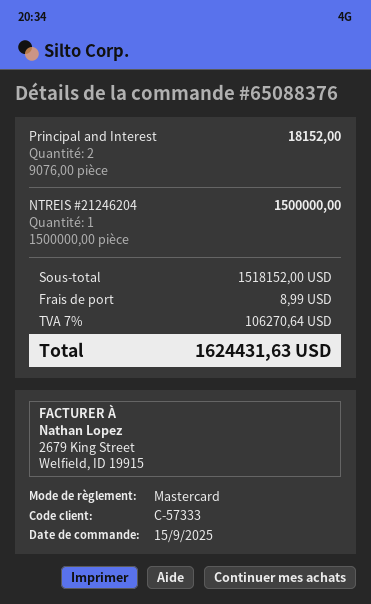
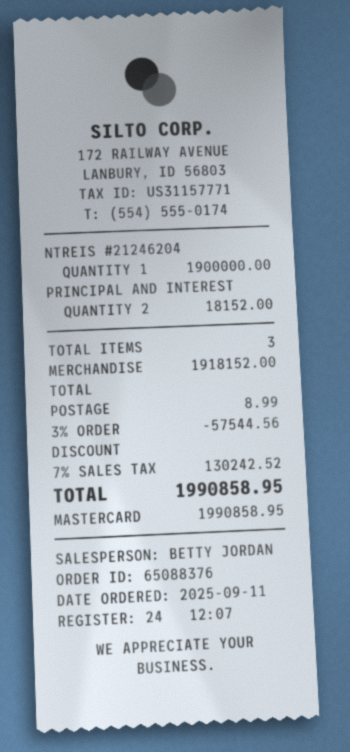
order date: 2025-09-15 -> 2025-09-11
NTREIS #21246204: 1 for 1500000.00 -> 1 for 1900000.00
subtotal: 1518152.00 -> 1918152.00
discount: none -> 3% = 57544.56
tax: 7% = 106270.64 -> 7% = 130242.52
total: 1624431.63 -> 1990858.95

